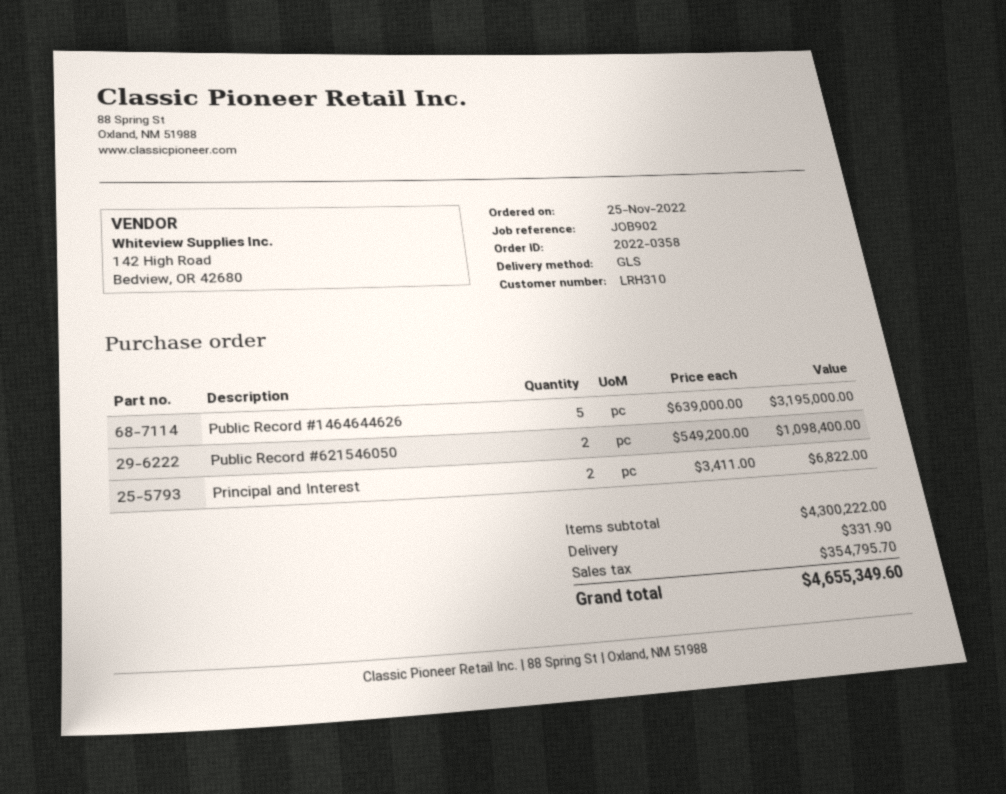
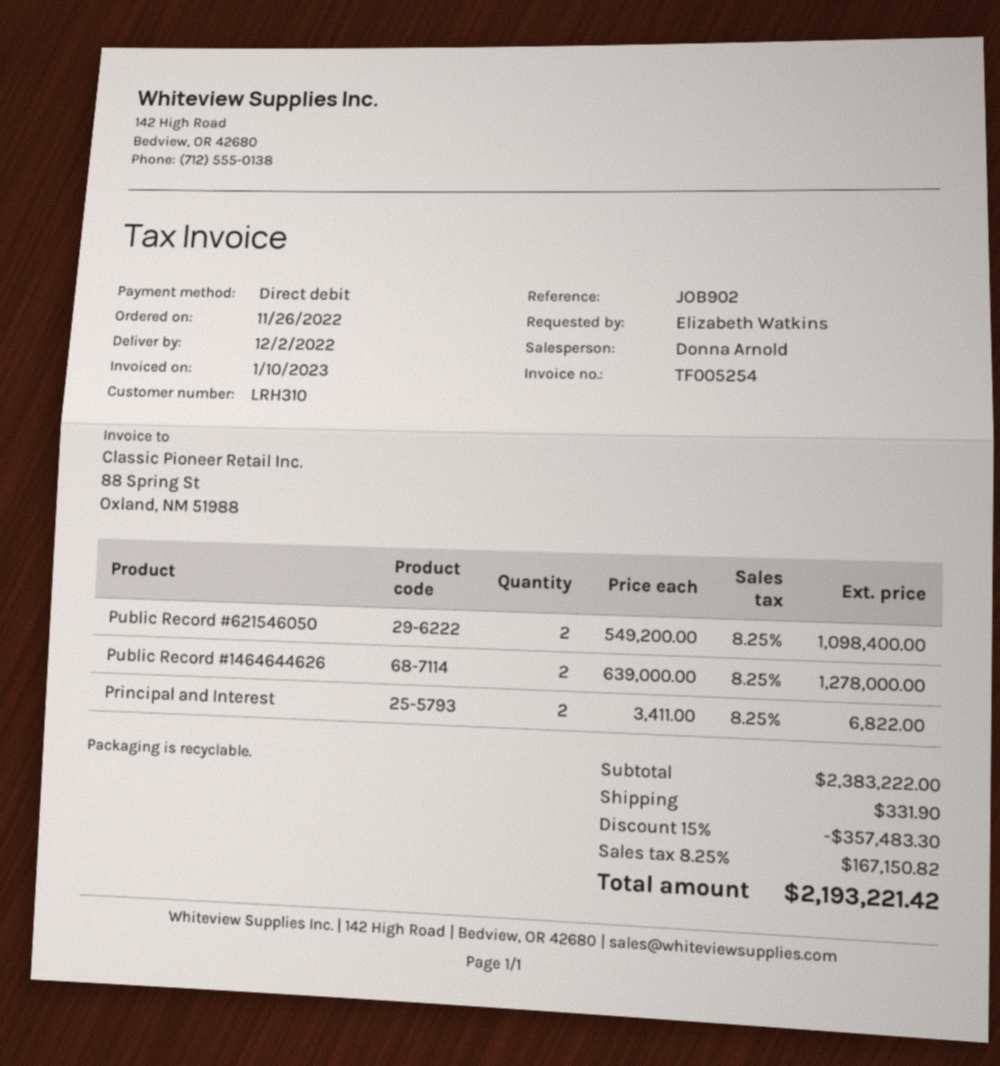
order date: 2022-11-25 -> 2022-11-26
Public Record #1464644626: 5 x 639000.00 = 3195000.00 -> 2 x 639000.00 = 1278000.00
subtotal: 4300222.00 -> 2383222.00
discount: none -> 15% = 357483.30
tax: 354795.70 -> 167150.82
total: 4655349.60 -> 2193221.42

